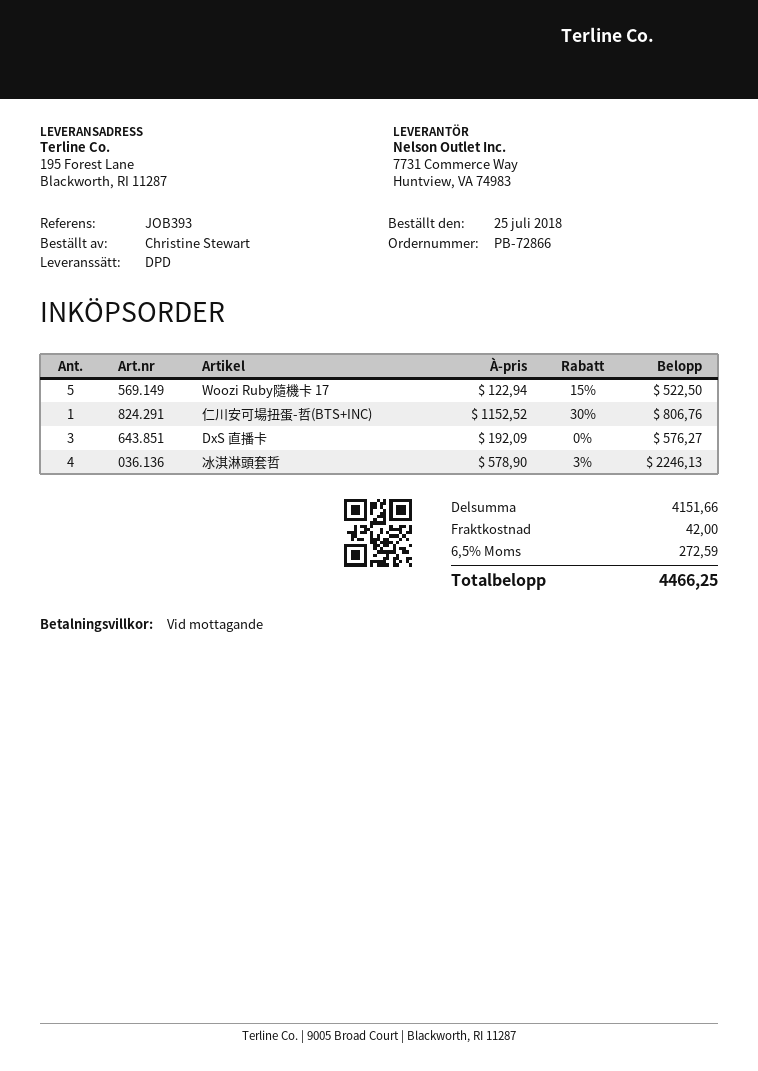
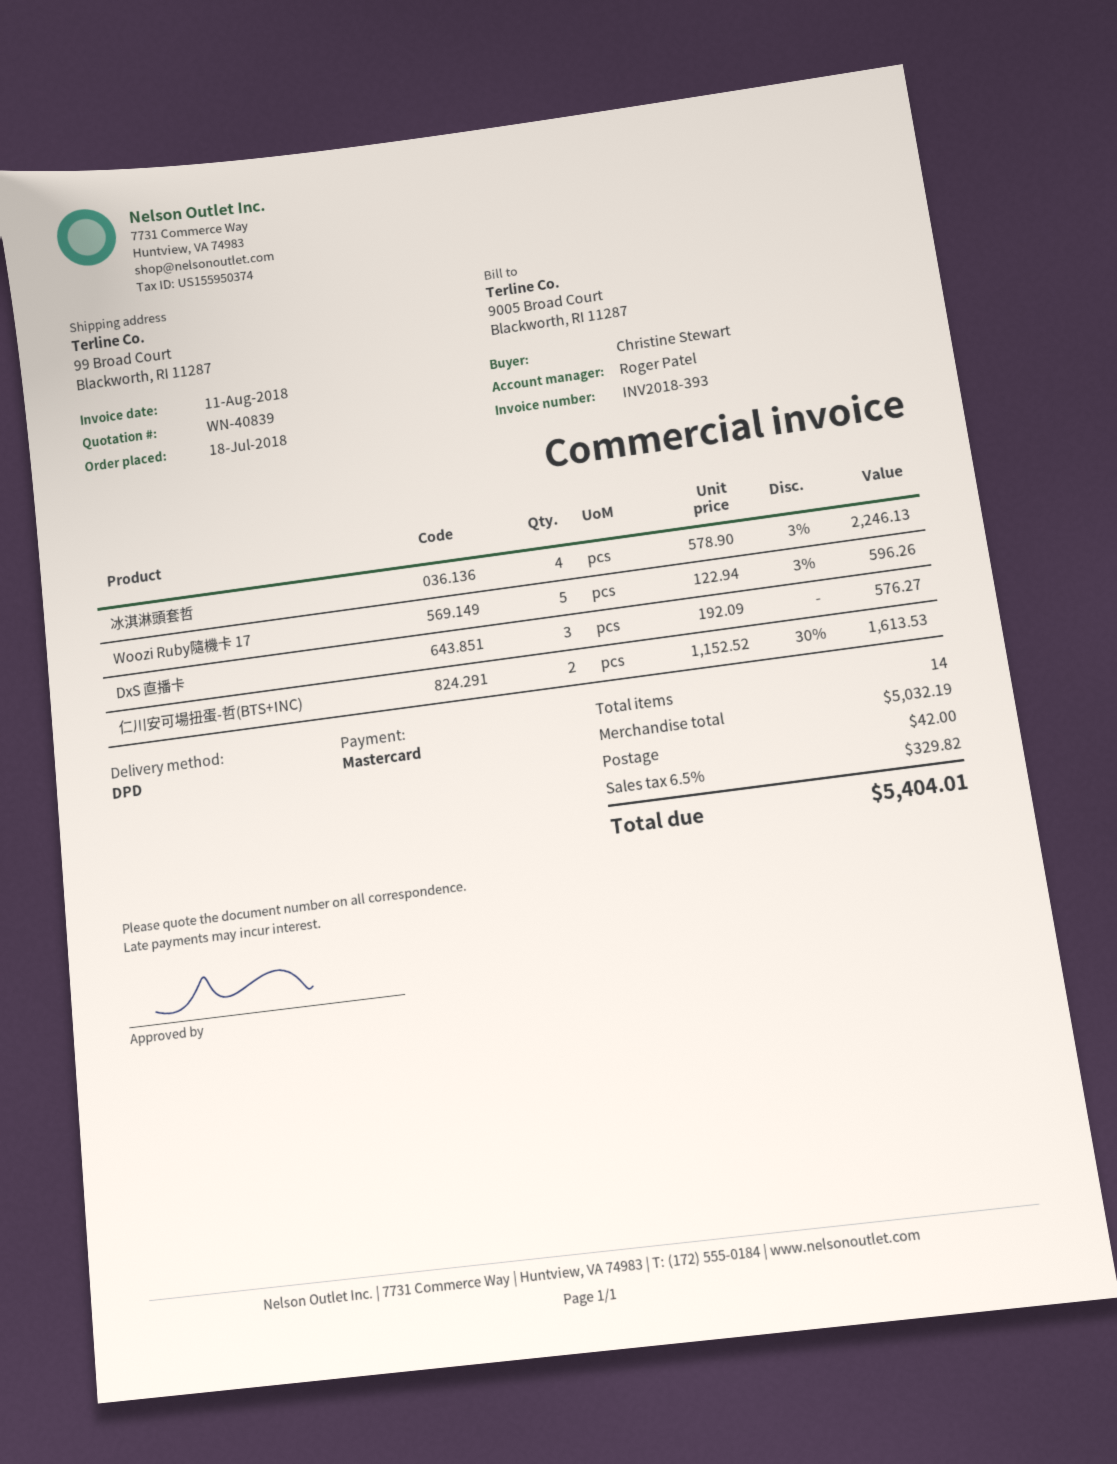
order date: 2018-07-25 -> 2018-07-18
ship to: 195 Forest Lane, Blackworth, RI 11287 -> 99 Broad Court, Blackworth, RI 11287
Woozi Ruby隨機卡 17: 5 x 122.94 - 15% = 522.50 -> 5 x 122.94 - 3% = 596.26
仁川安可場扭蛋-哲(BTS+INC): 1 x 1152.52 - 30% = 806.76 -> 2 x 1152.52 - 30% = 1613.53
subtotal: 4151.66 -> 5032.19
tax: 6.5% = 272.59 -> 6.5% = 329.82
total: 4466.25 -> 5404.01

